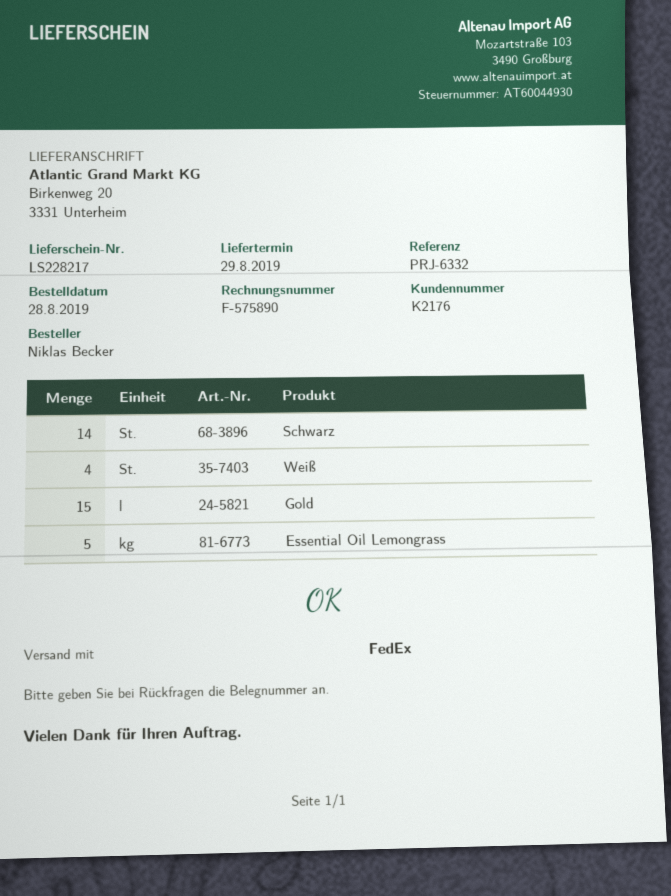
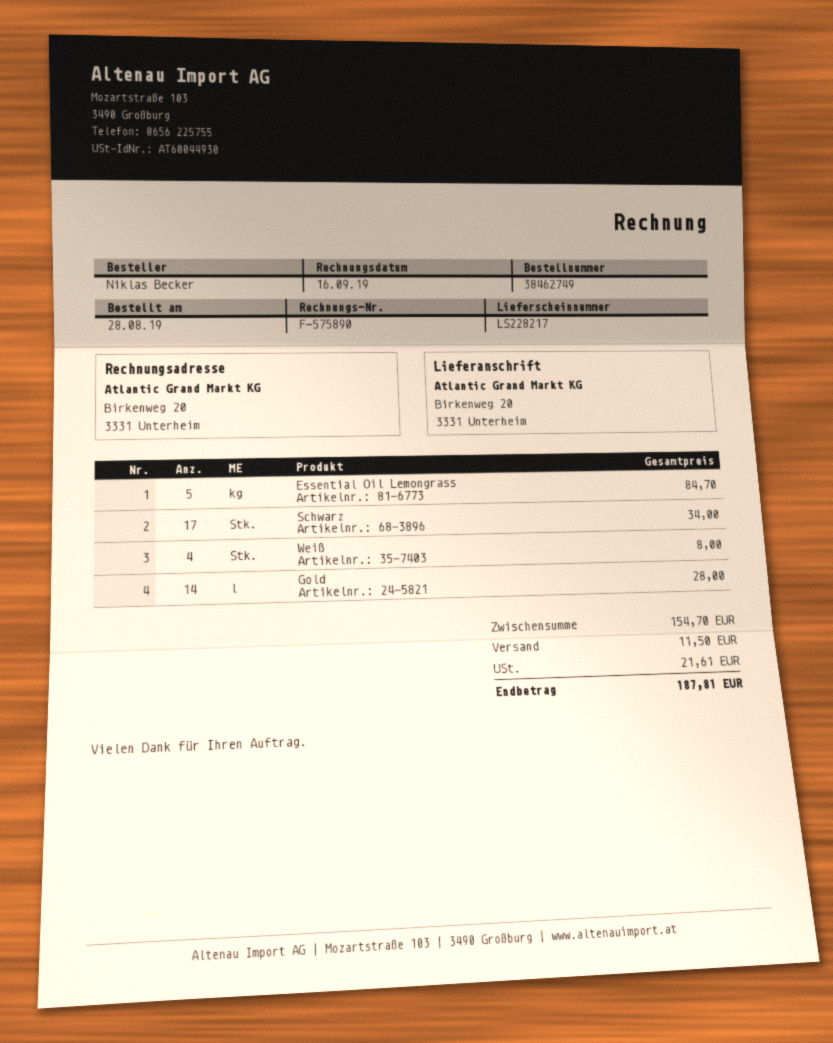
Schwarz: 14 -> 17
Gold: 15 -> 14

